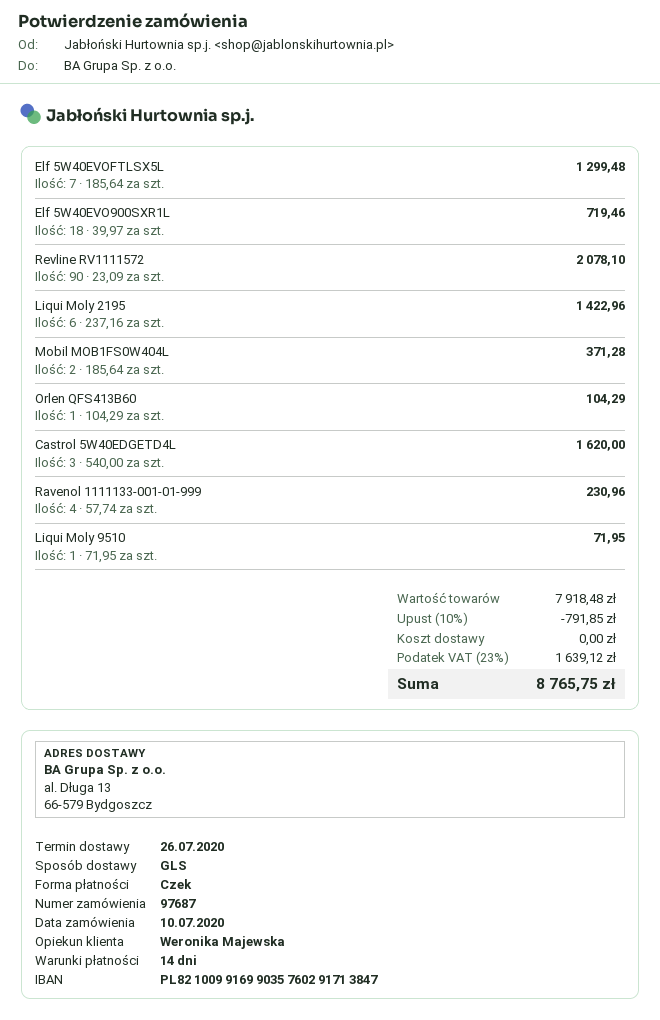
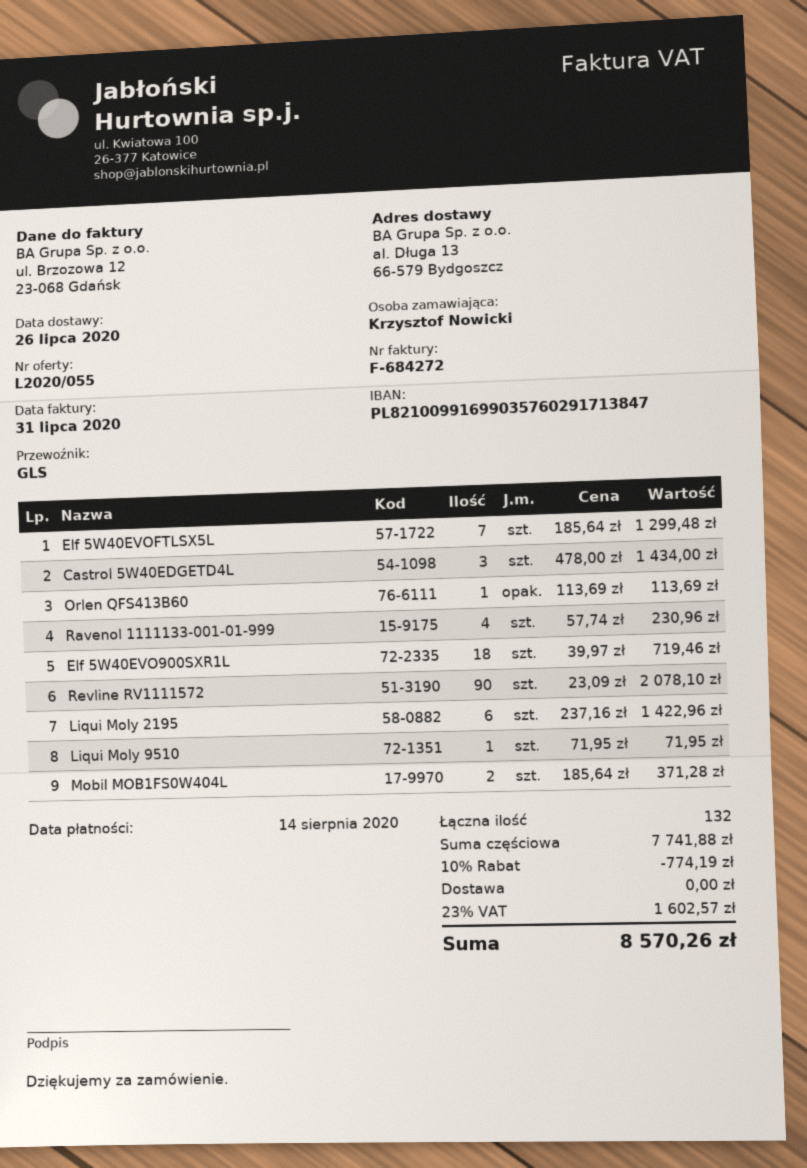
Orlen QFS413B60: 1 x 104.29 = 104.29 -> 1 x 113.69 = 113.69
Castrol 5W40EDGETD4L: 3 x 540.00 = 1620.00 -> 3 x 478.00 = 1434.00
subtotal: 7918.48 -> 7741.88
discount: 10% = 791.85 -> 10% = 774.19
tax: 23% = 1639.12 -> 23% = 1602.57
total: 8765.75 -> 8570.26

